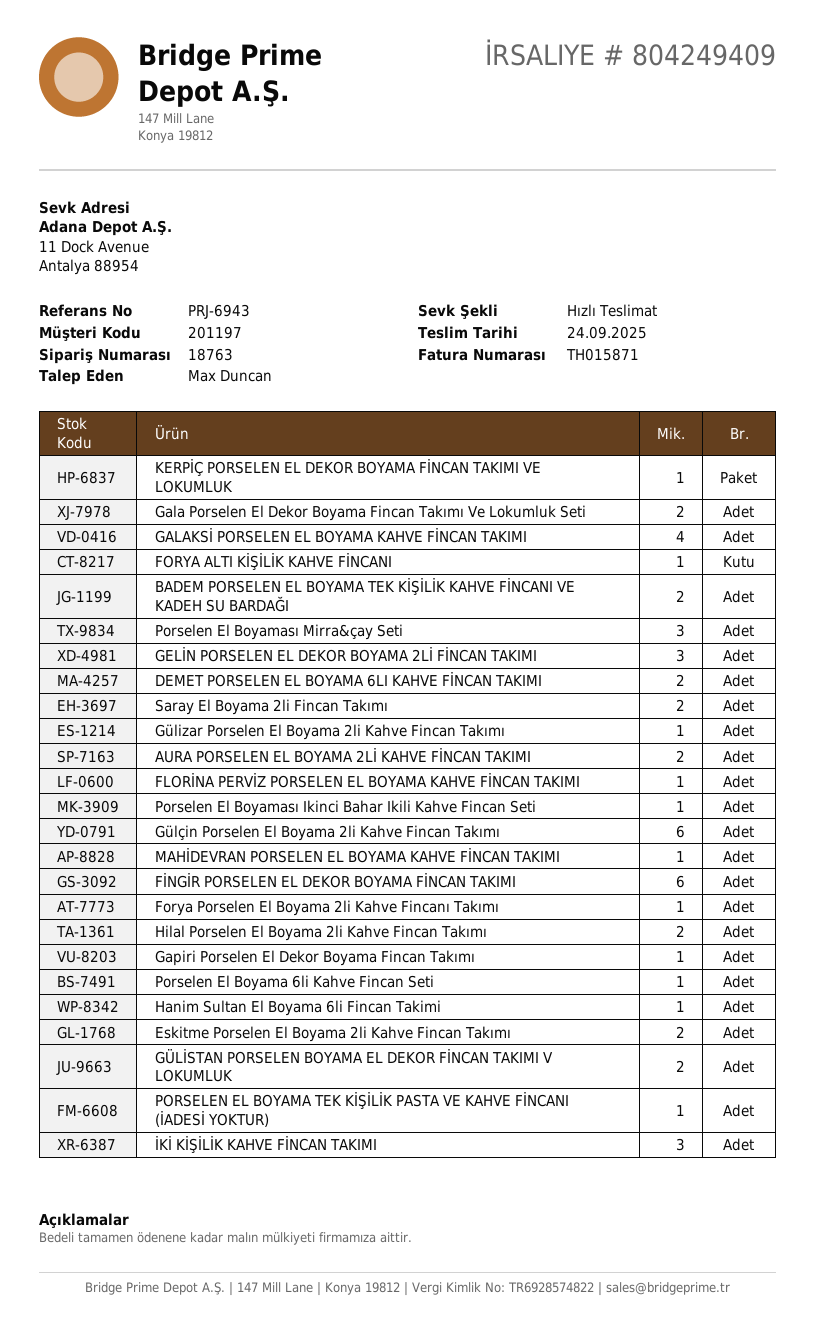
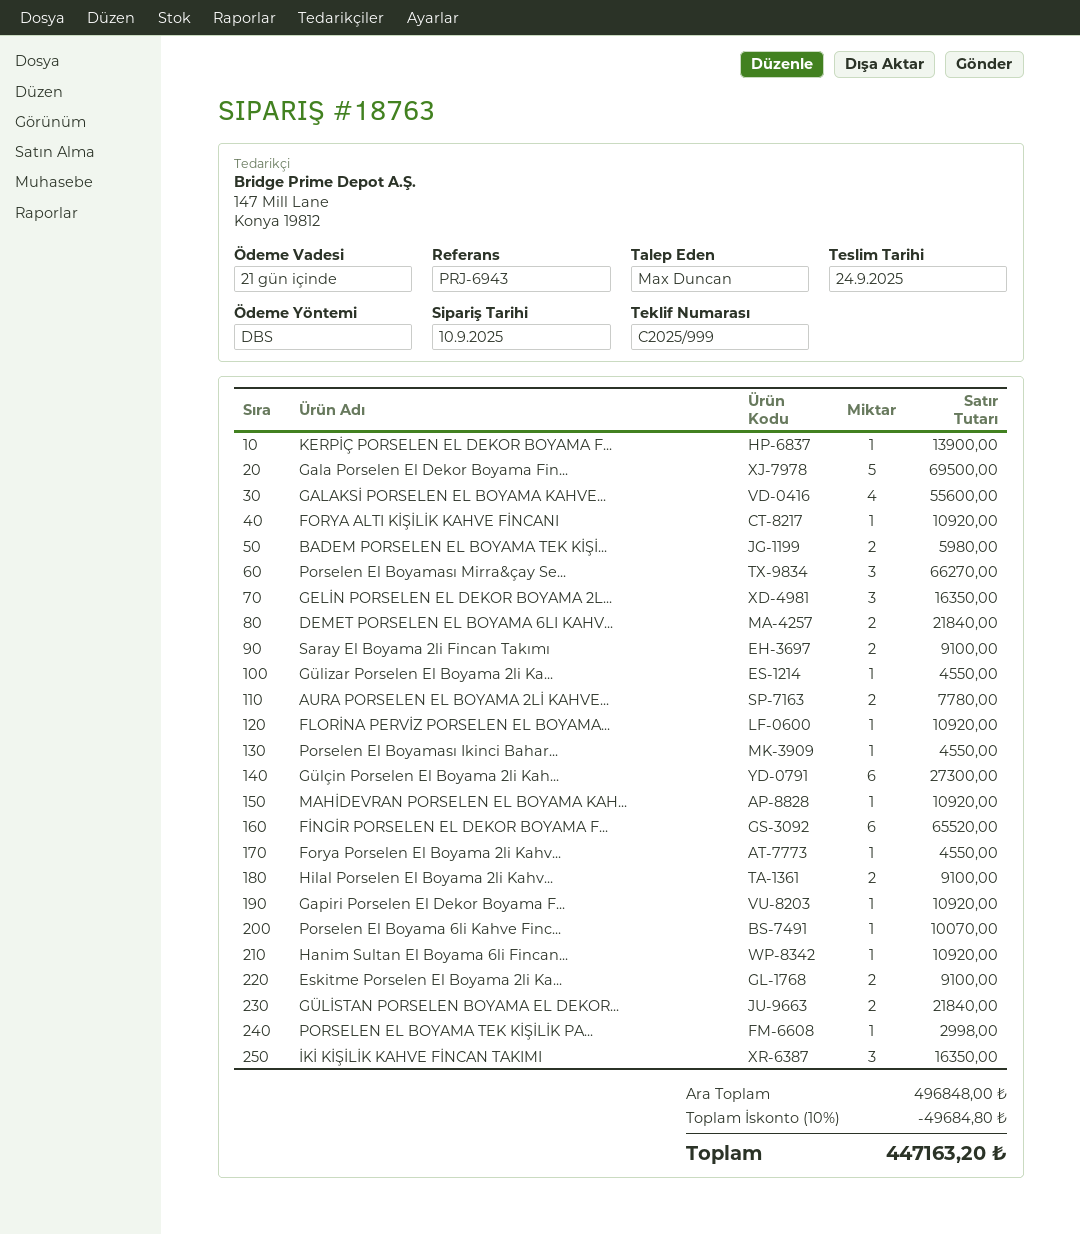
Gala Porselen El Dekor Boyama Fincan Takımı Ve Lokumluk Seti: 2 -> 5

